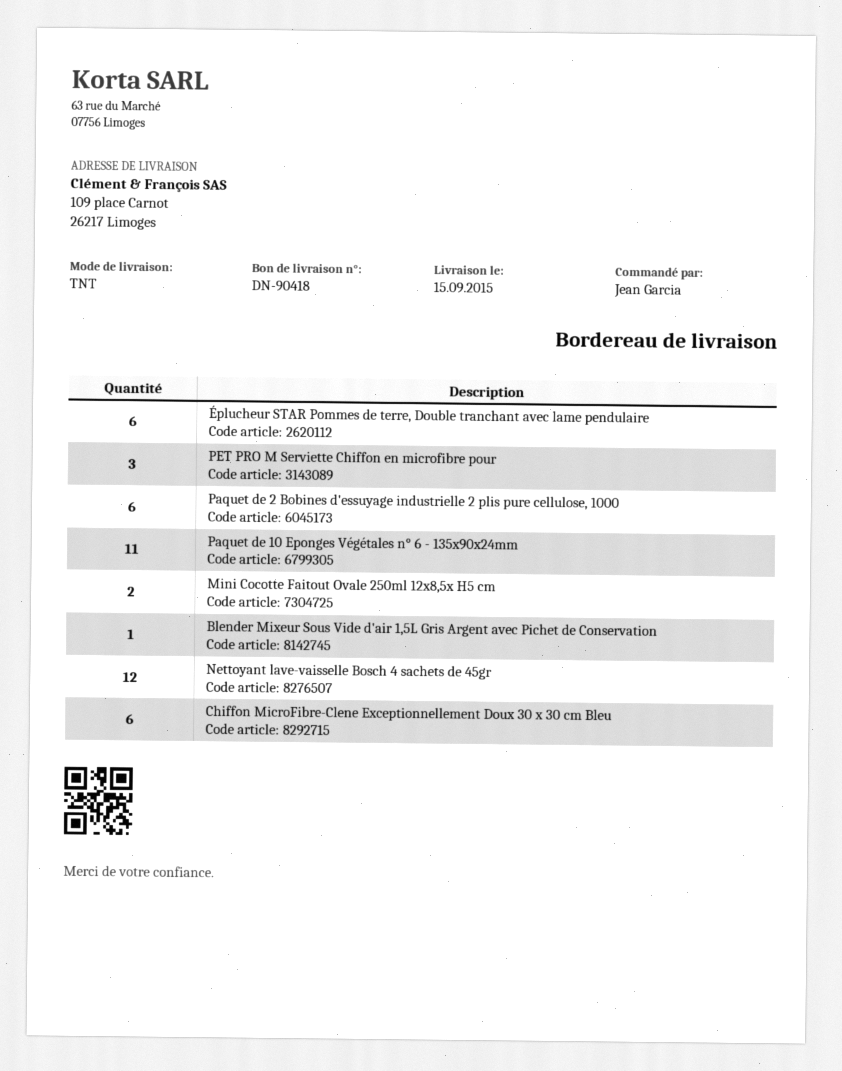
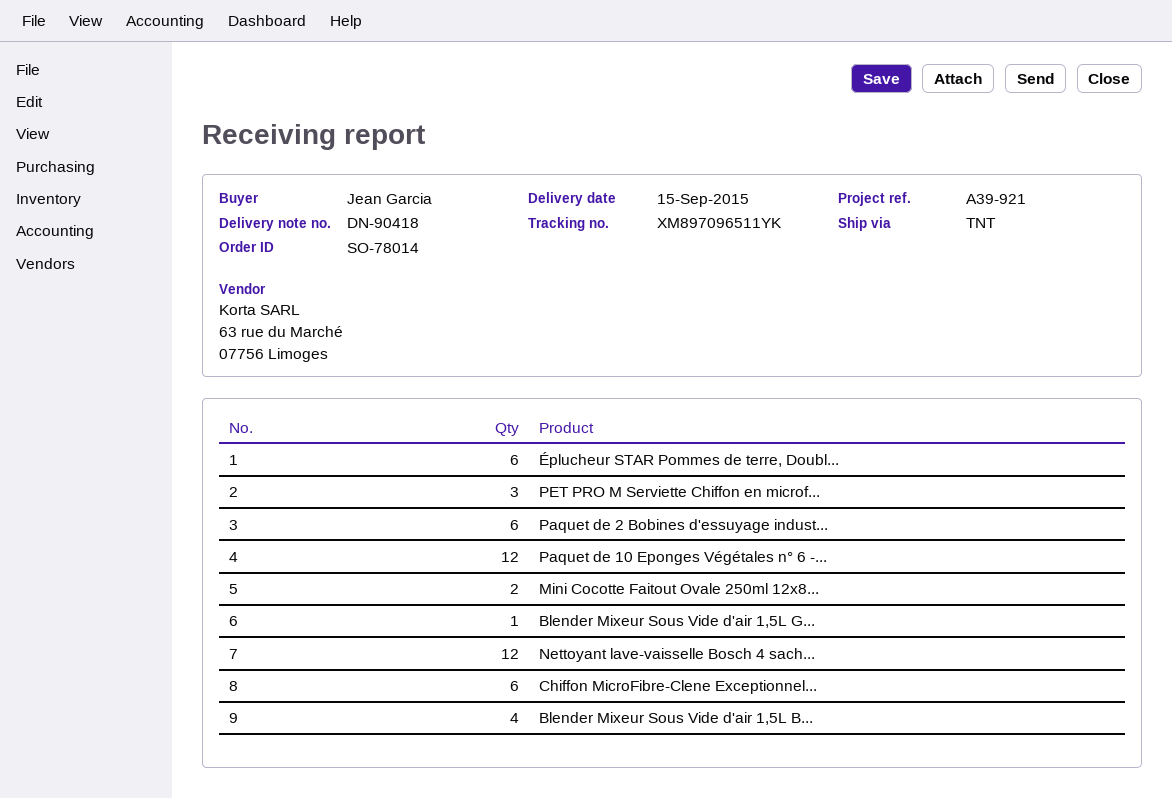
Paquet de 10 Eponges Végétales n° 6 - 135x90x24mm: 11 -> 12
Blender Mixeur Sous Vide d'air 1,5L B...: none -> 4

